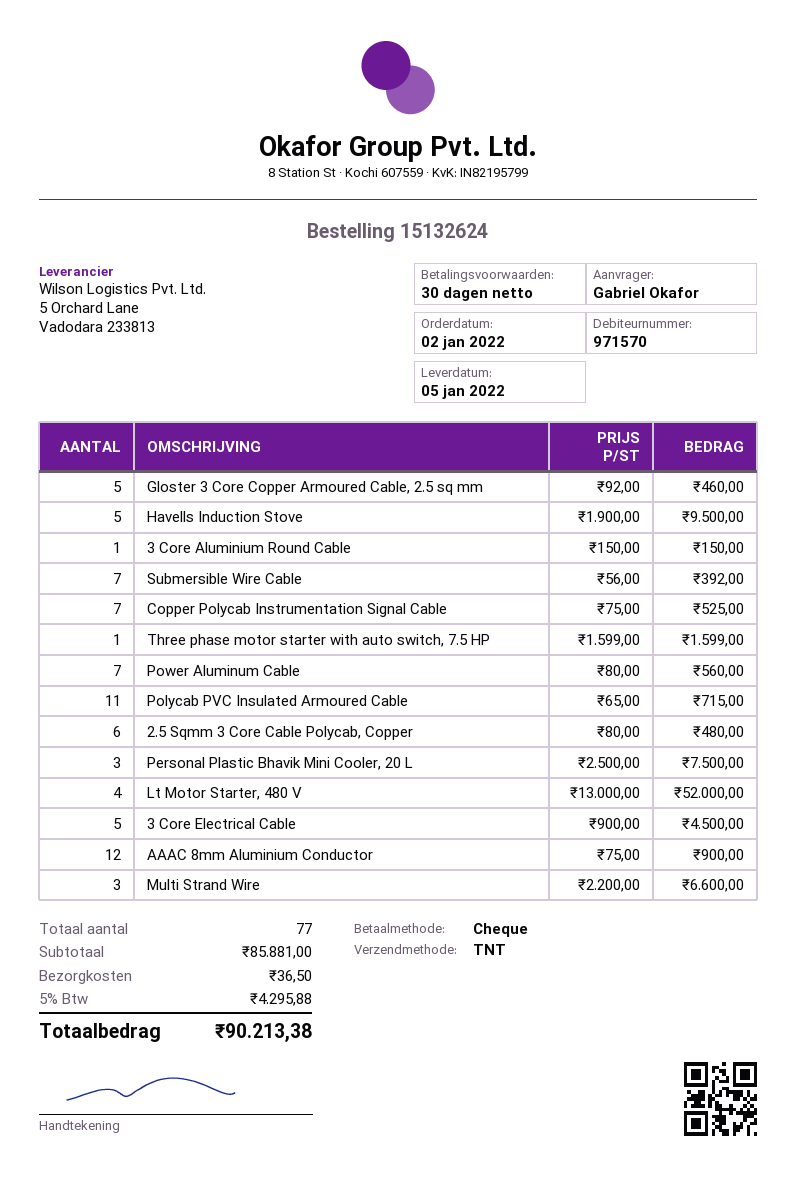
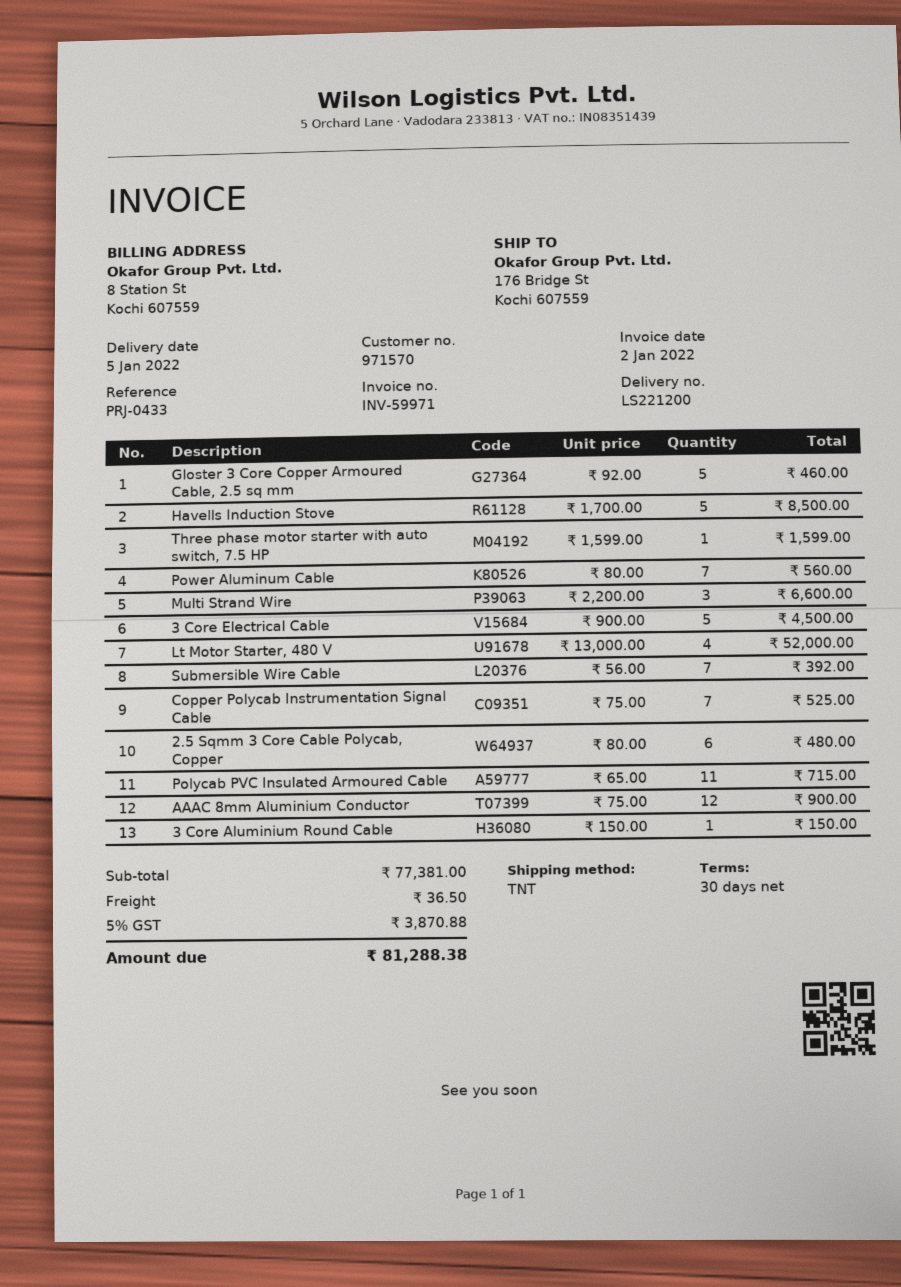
Havells Induction Stove: 5 x 1900.00 = 9500.00 -> 5 x 1700.00 = 8500.00
Personal Plastic Bhavik Mini Cooler, 20 L: 3 x 2500.00 = 7500.00 -> none
subtotal: 85881.00 -> 77381.00
tax: 5% = 4295.88 -> 5% = 3870.88
total: 90213.38 -> 81288.38

